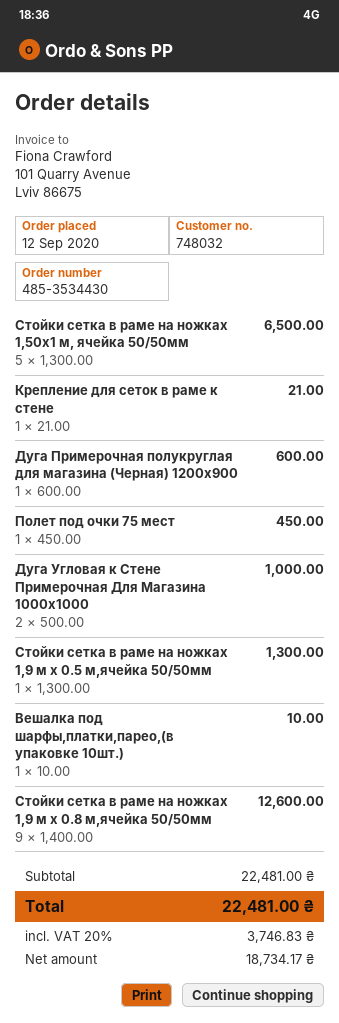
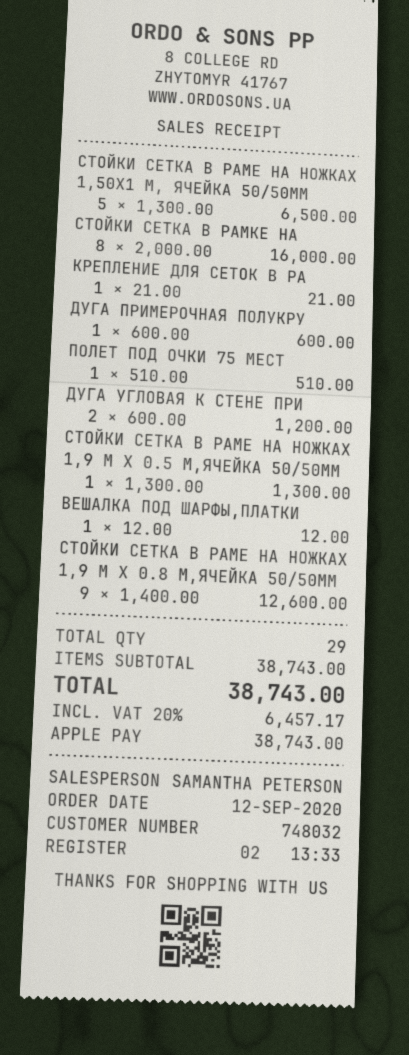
Полет под очки 75 мест: 1 x 450.00 = 450.00 -> 1 x 510.00 = 510.00
Дуга Угловая к Стене Примерочная Для Магазина 1000х1000: 2 x 500.00 = 1000.00 -> 2 x 600.00 = 1200.00
Вешалка под шарфы,платки,парео,(в упаковке 10шт.): 1 x 10.00 = 10.00 -> 1 x 12.00 = 12.00
СТОЙКИ СЕТКА В РАМКЕ НА: none -> 8 x 2000.00 = 16000.00
subtotal: 22481.00 -> 38743.00
tax: 20% = 3746.83 -> 20% = 6457.17
total: 22481.00 -> 38743.00

